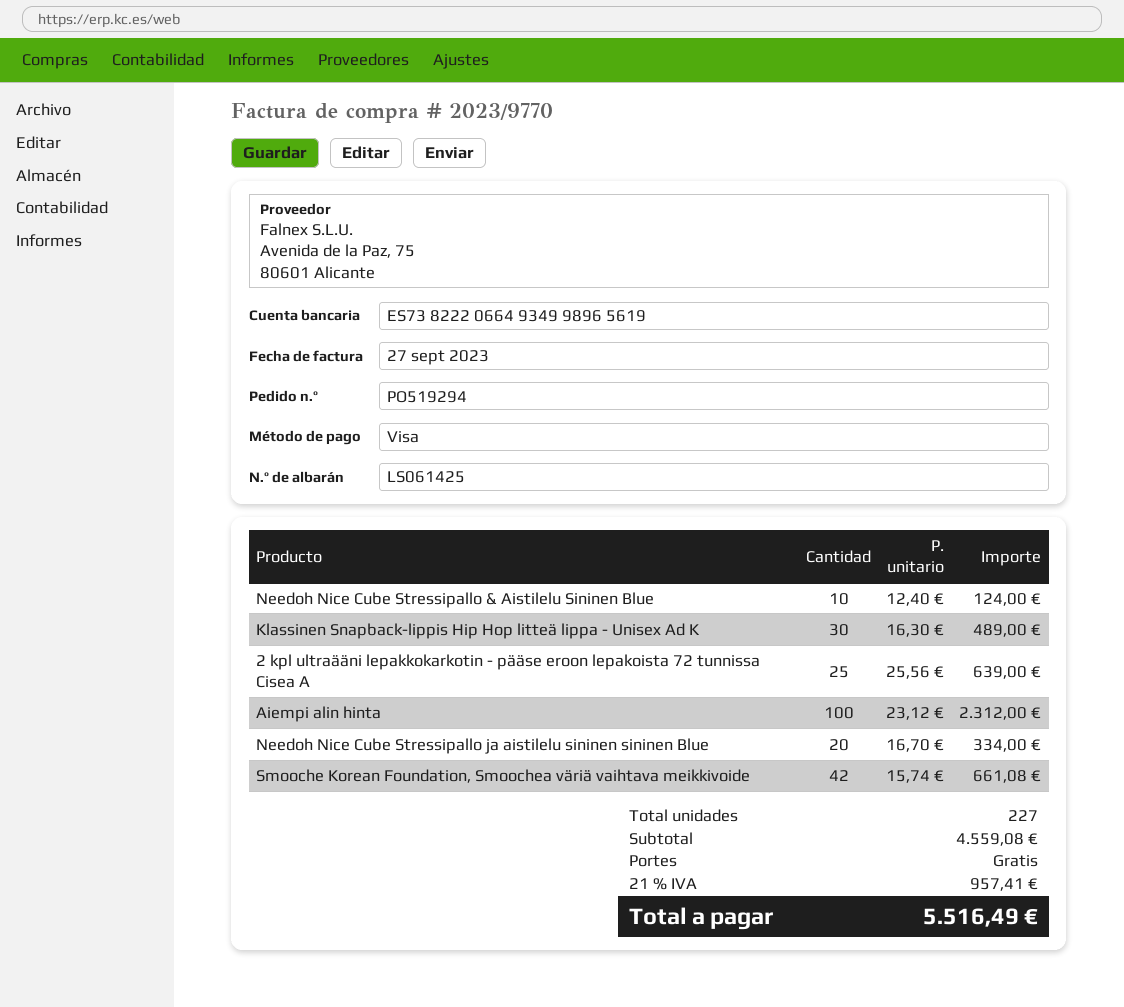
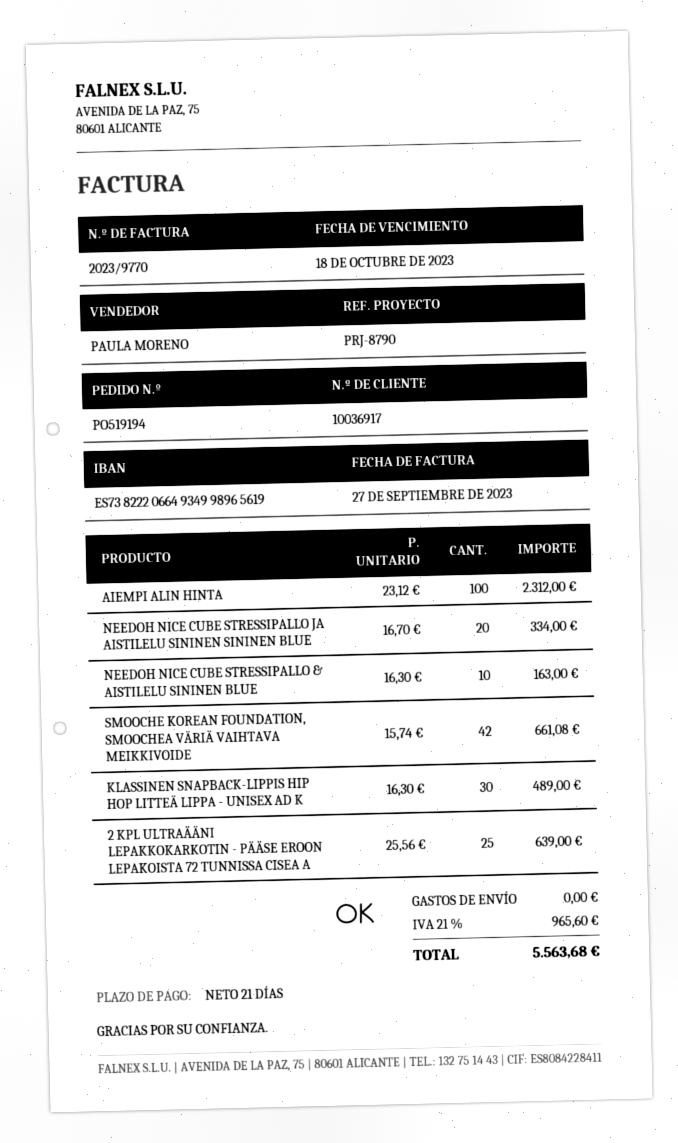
order number: PO519294 -> PO519194
Needoh Nice Cube Stressipallo & Aistilelu Sininen Blue: 10 x 12.40 = 124.00 -> 10 x 16.30 = 163.00
tax: 21% = 957.41 -> 21% = 965.60
total: 5516.49 -> 5563.68

